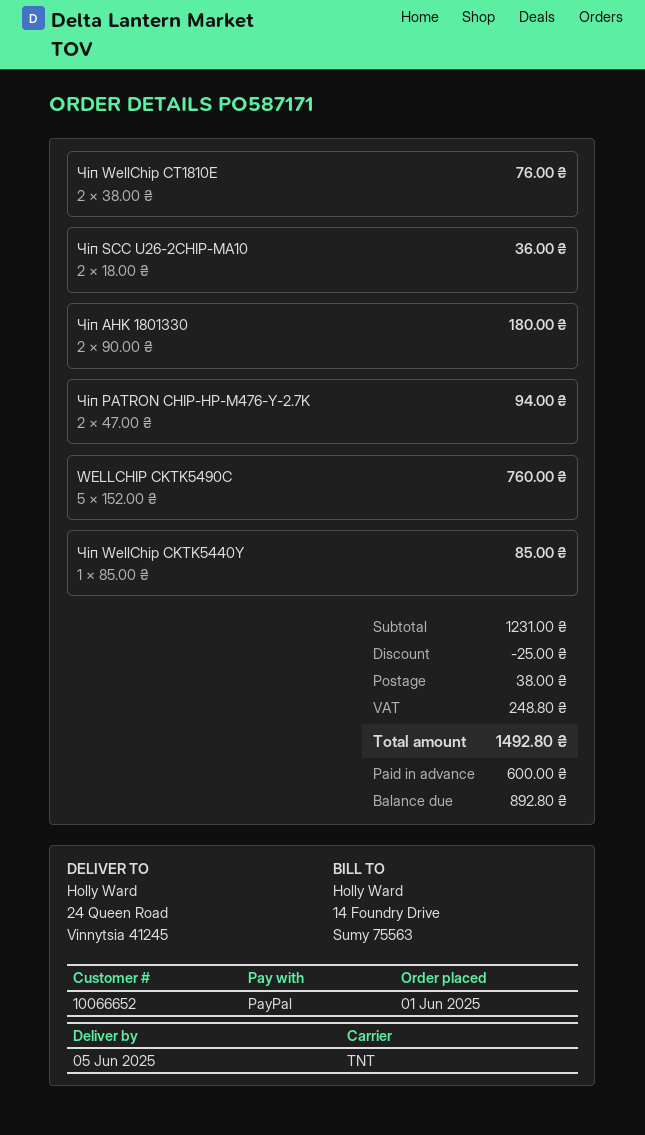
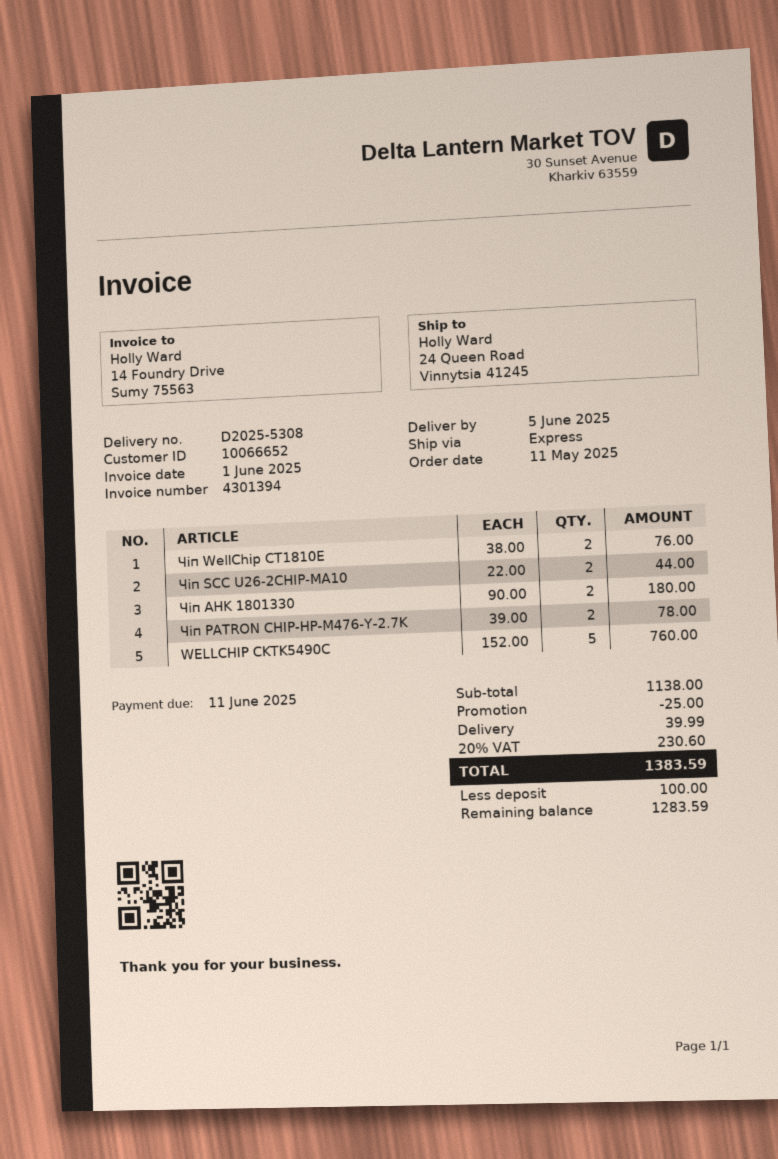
order date: 2025-06-01 -> 2025-05-11
shipping method: TNT -> express
Чіп SCC U26-2CHIP-MA10: 2 x 18.00 = 36.00 -> 2 x 22.00 = 44.00
Чіп PATRON CHIP-HP-M476-Y-2.7K: 2 x 47.00 = 94.00 -> 2 x 39.00 = 78.00
Чіп WellChip CKTK5440Y: 1 x 85.00 = 85.00 -> none
subtotal: 1231.00 -> 1138.00
shipping: 38.00 -> 39.99
tax: 248.80 -> 230.60
total: 1492.80 -> 1383.59
deposit: 600.00 -> 100.00
balance: 892.80 -> 1283.59

